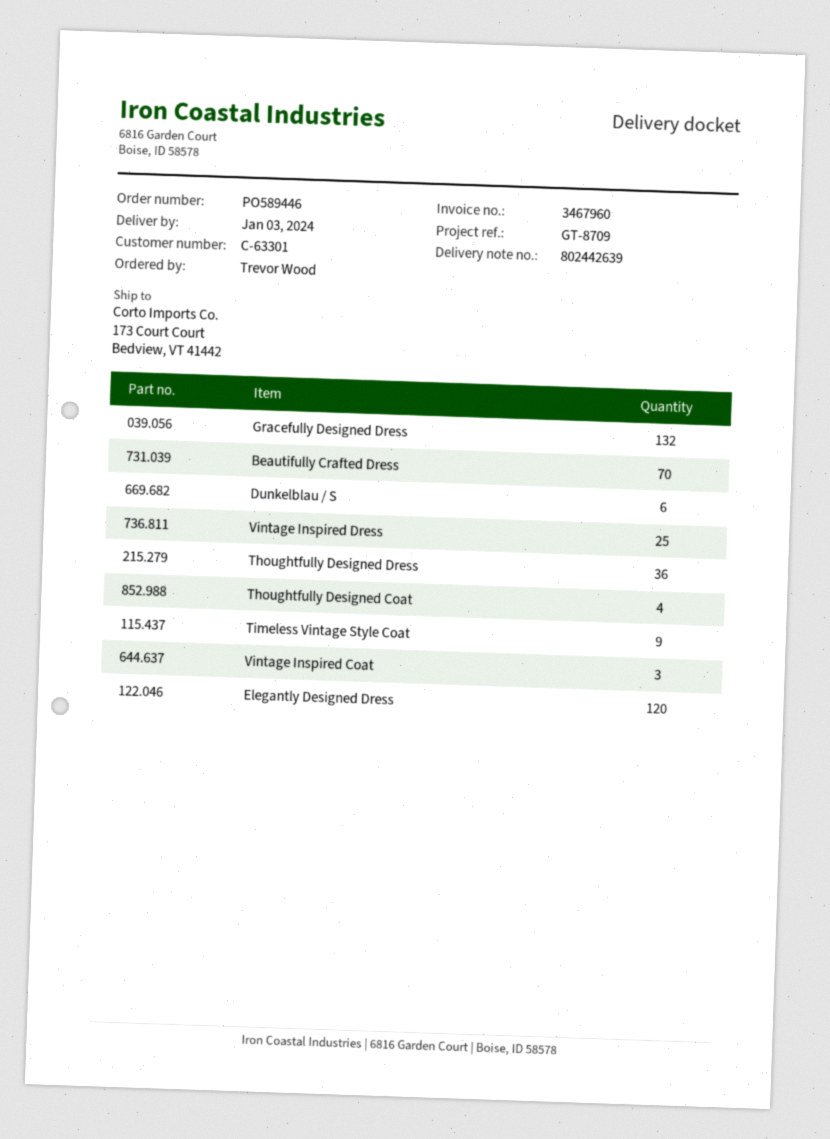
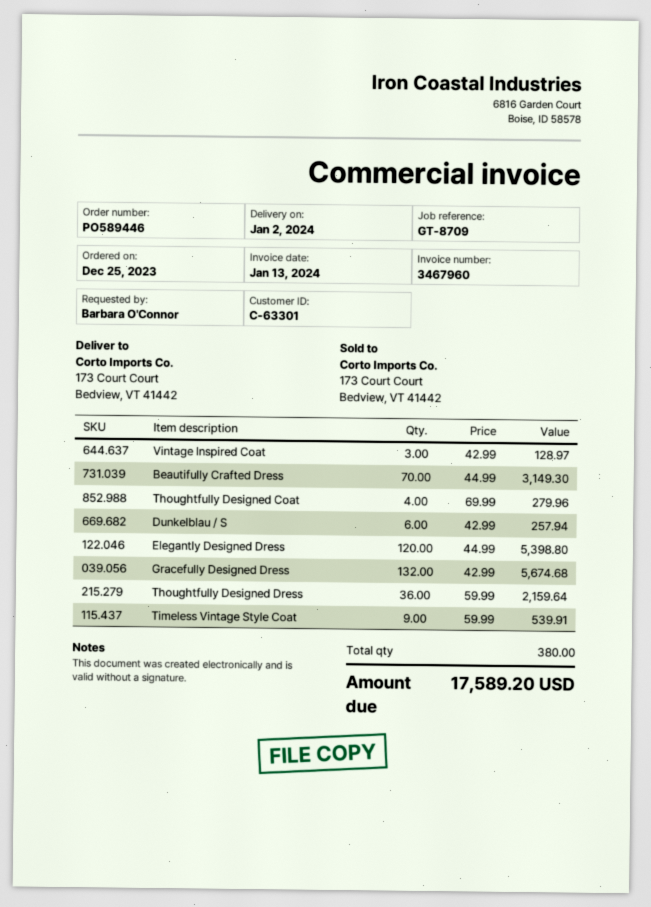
delivery date: 2024-01-03 -> 2024-01-02
ordered by: Trevor Wood -> Barbara O'Connor
Vintage Inspired Dress: 25 -> none

